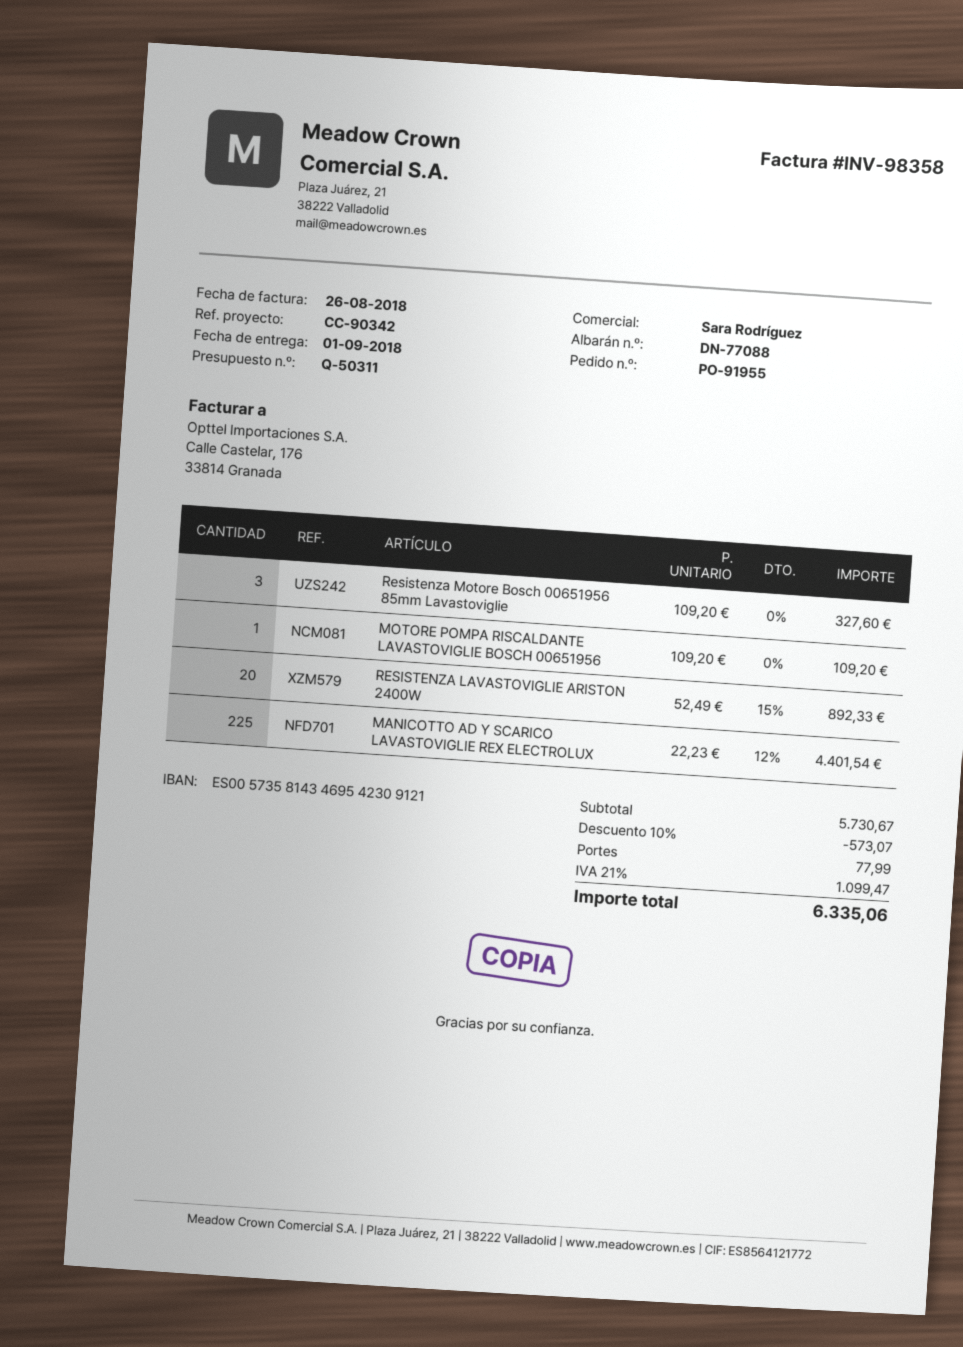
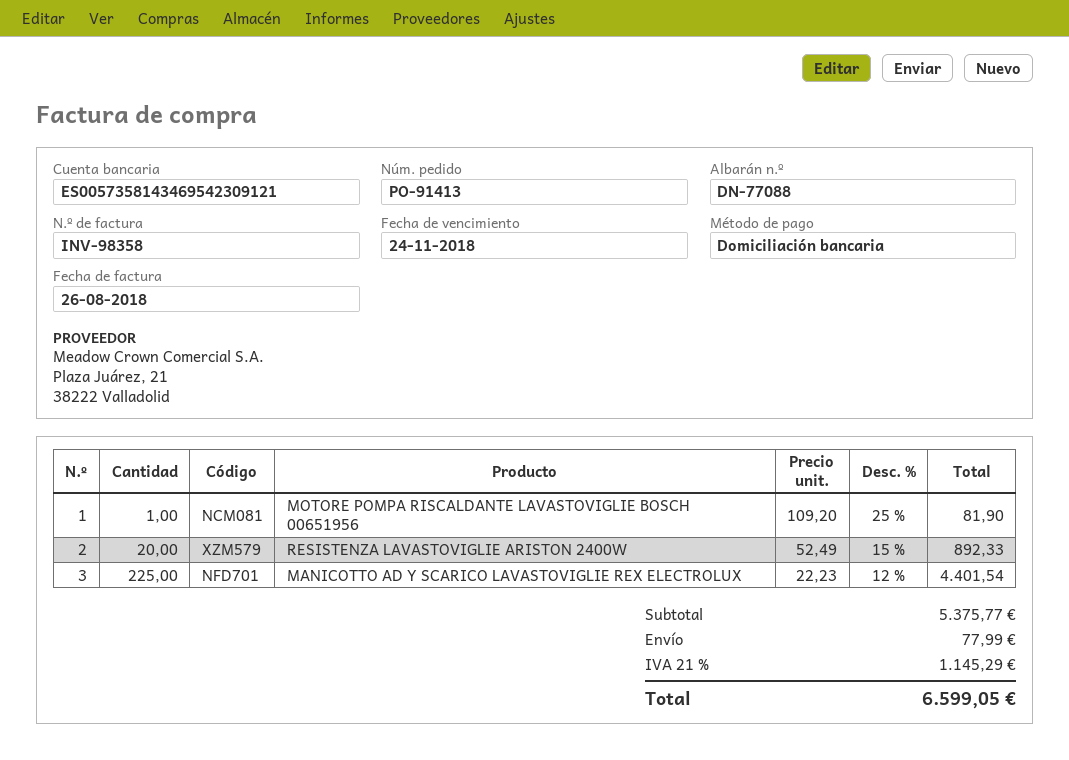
order number: PO-91955 -> PO-91413
Resistenza Motore Bosch 00651956 85mm Lavastoviglie: 3 x 109.20 = 327.60 -> none
MOTORE POMPA RISCALDANTE LAVASTOVIGLIE BOSCH 00651956: 1 x 109.20 = 109.20 -> 1 x 109.20 - 25% = 81.90
subtotal: 5730.67 -> 5375.77
discount: 10% = 573.07 -> none
tax: 21% = 1099.47 -> 21% = 1145.29
total: 6335.06 -> 6599.05

